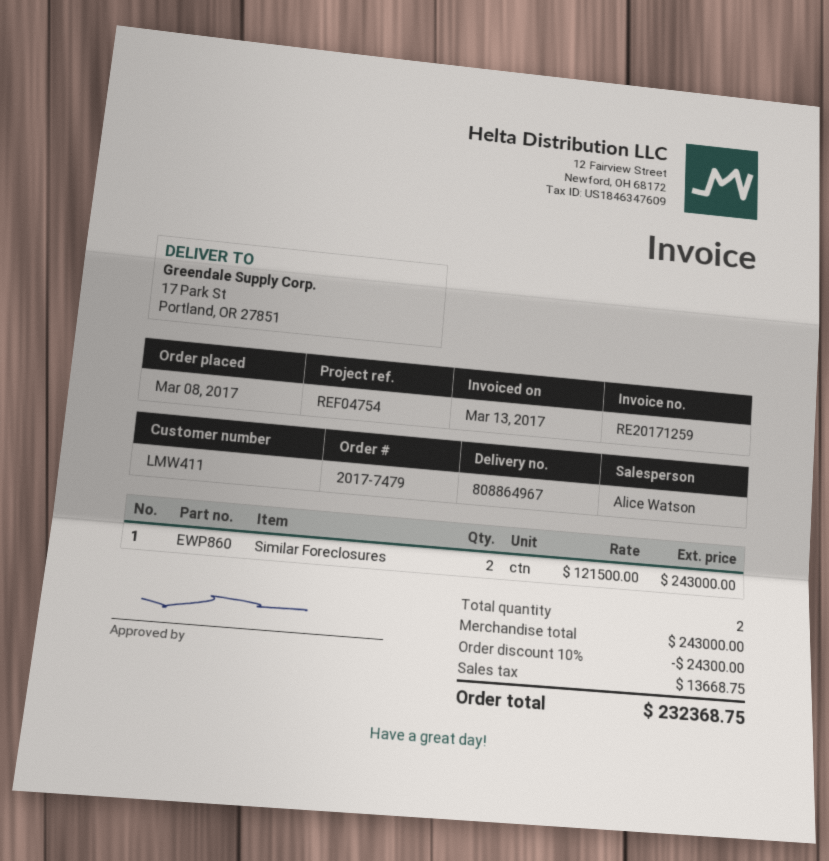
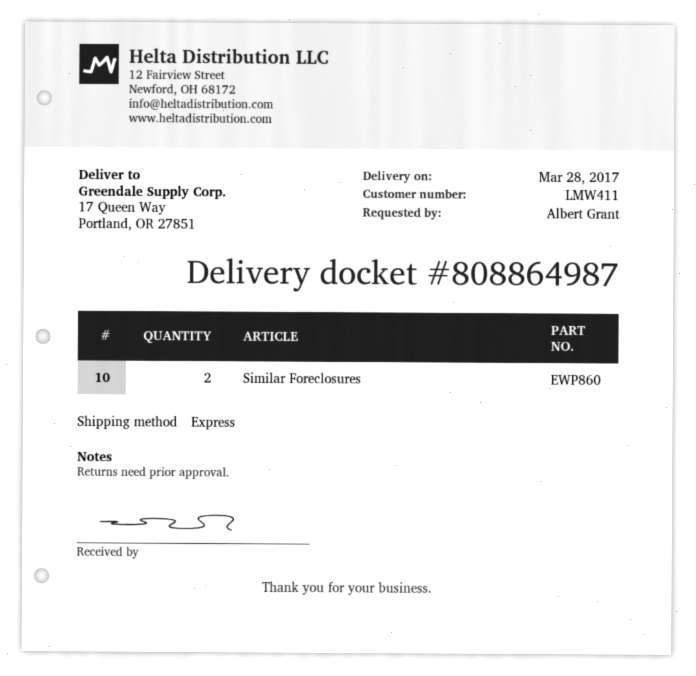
delivery note number: 808864967 -> 808864987
ship to: 17 Park St, Portland, OR 27851 -> 17 Queen Way, Portland, OR 27851

